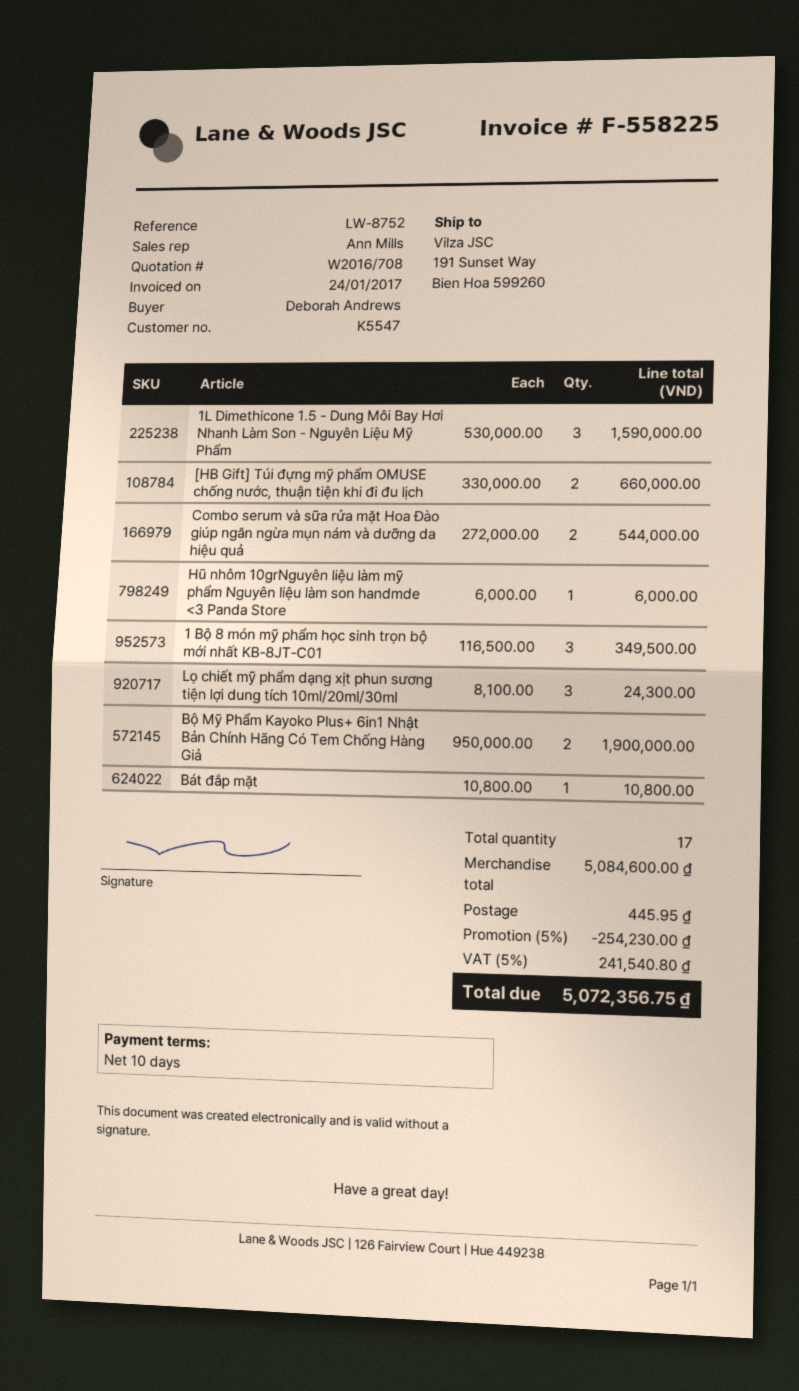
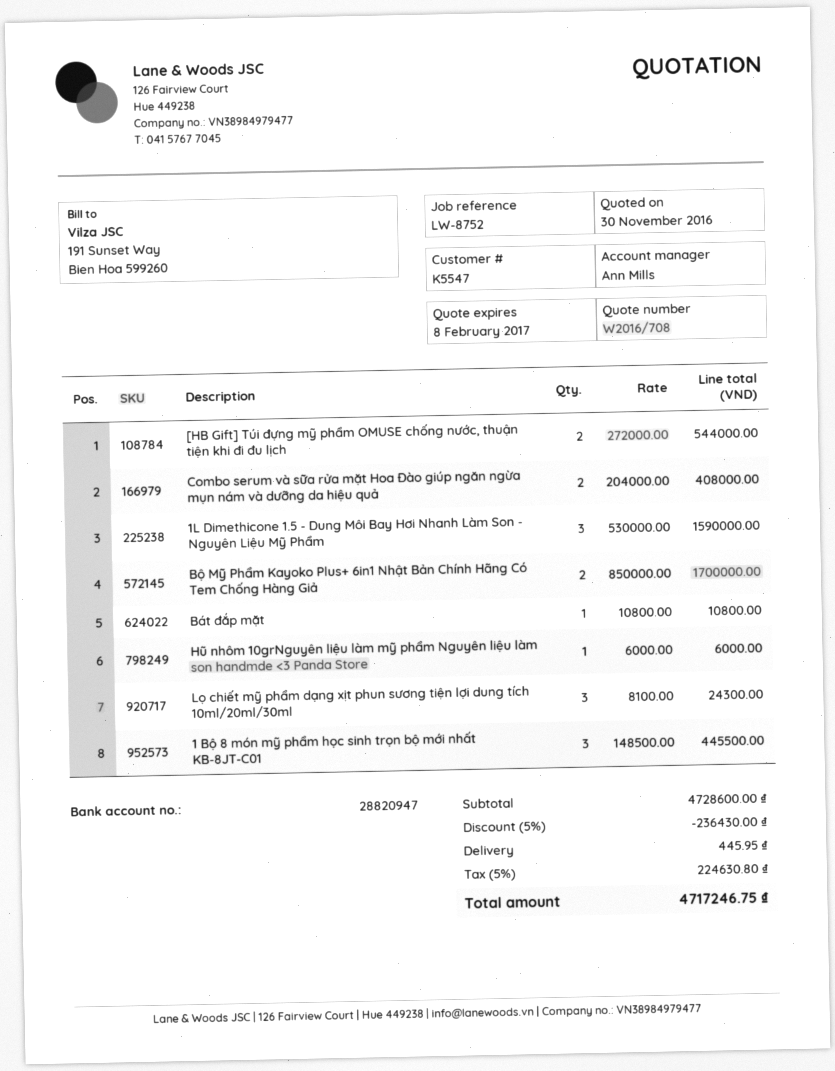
[HB Gift] Túi đựng mỹ phẩm OMUSE chống nước, thuận tiện khi đi đu lịch: 2 x 330000.00 = 660000.00 -> 2 x 272000.00 = 544000.00
Combo serum và sữa rửa mặt Hoa Đào giúp ngăn ngừa mụn nám và dưỡng da hiệu quả: 2 x 272000.00 = 544000.00 -> 2 x 204000.00 = 408000.00
1 Bộ 8 món mỹ phẩm học sinh trọn bộ mới nhất KB-8JT-C01: 3 x 116500.00 = 349500.00 -> 3 x 148500.00 = 445500.00
Bộ Mỹ Phẩm Kayoko Plus+ 6in1 Nhật Bản Chính Hãng Có Tem Chống Hàng Giả: 2 x 950000.00 = 1900000.00 -> 2 x 850000.00 = 1700000.00
subtotal: 5084600.00 -> 4728600.00
discount: 5% = 254230.00 -> 5% = 236430.00
tax: 5% = 241540.80 -> 5% = 224630.80
total: 5072356.75 -> 4717246.75

